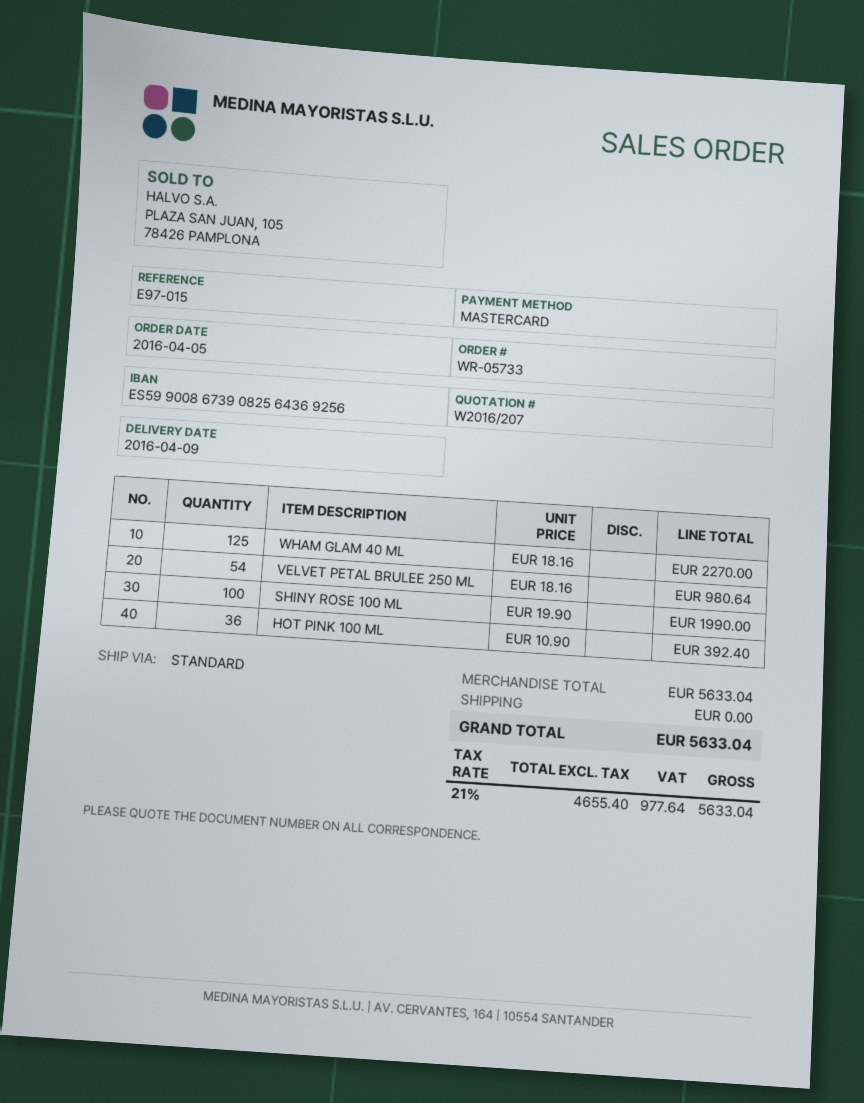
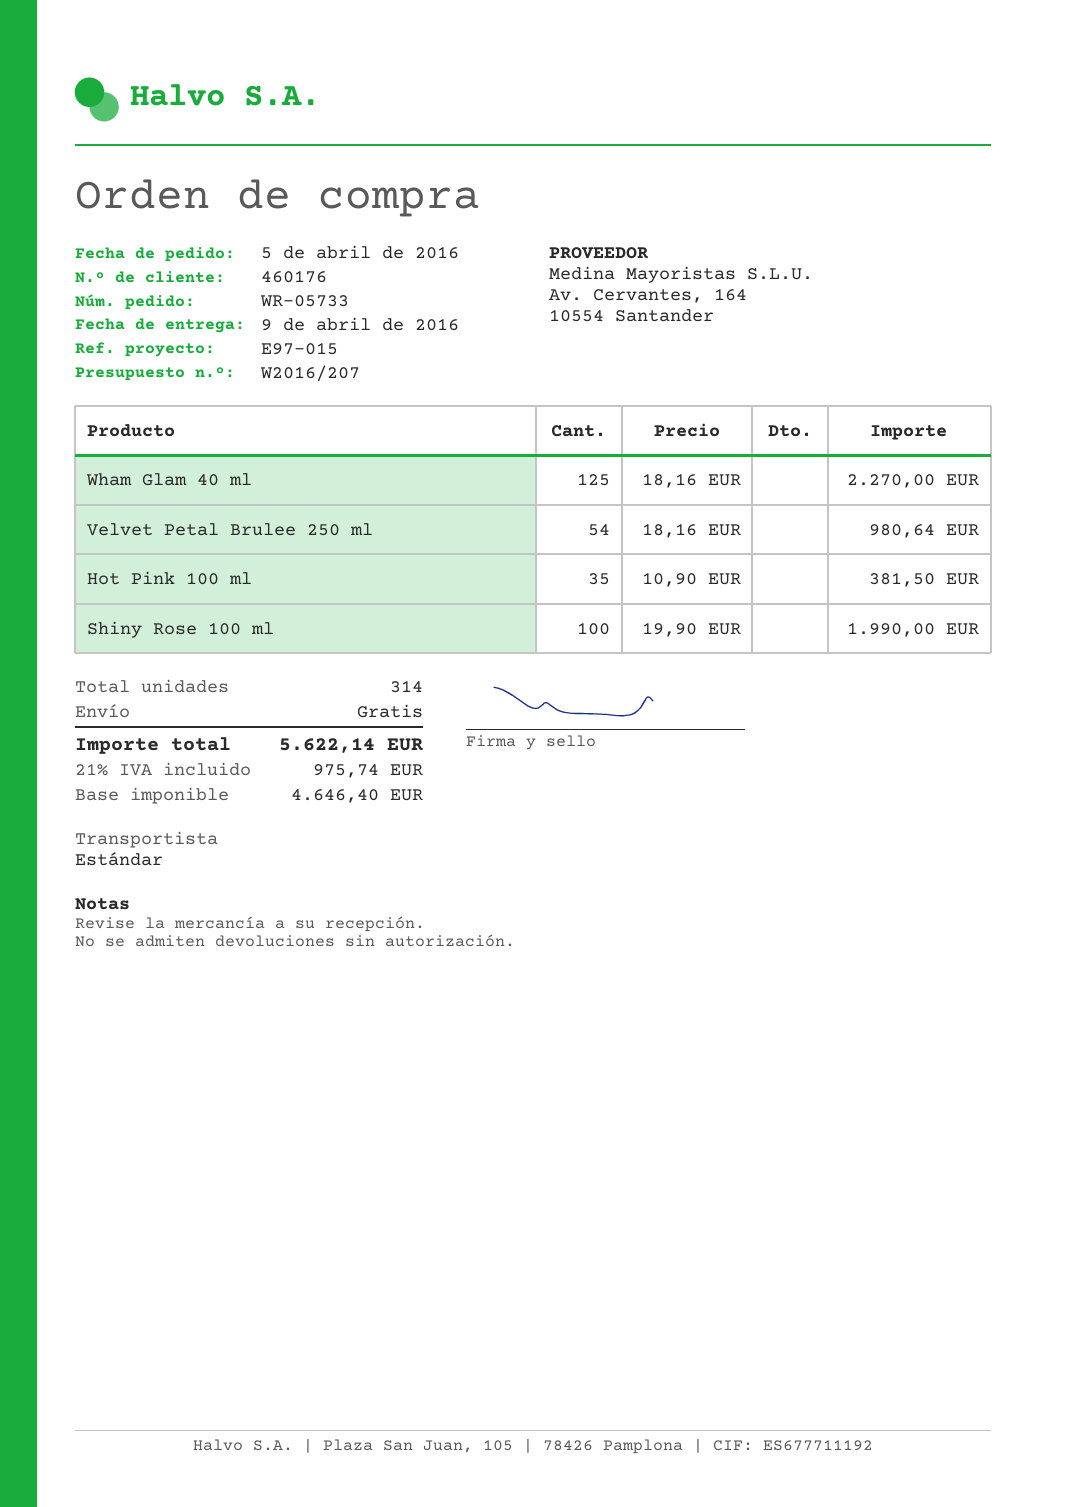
HOT PINK 100 ML: 36 x 10.90 = 392.40 -> 35 x 10.90 = 381.50
net: 4655.40 -> 4646.40
tax: 21% = 977.64 -> 21% = 975.74
total: 5633.04 -> 5622.14

